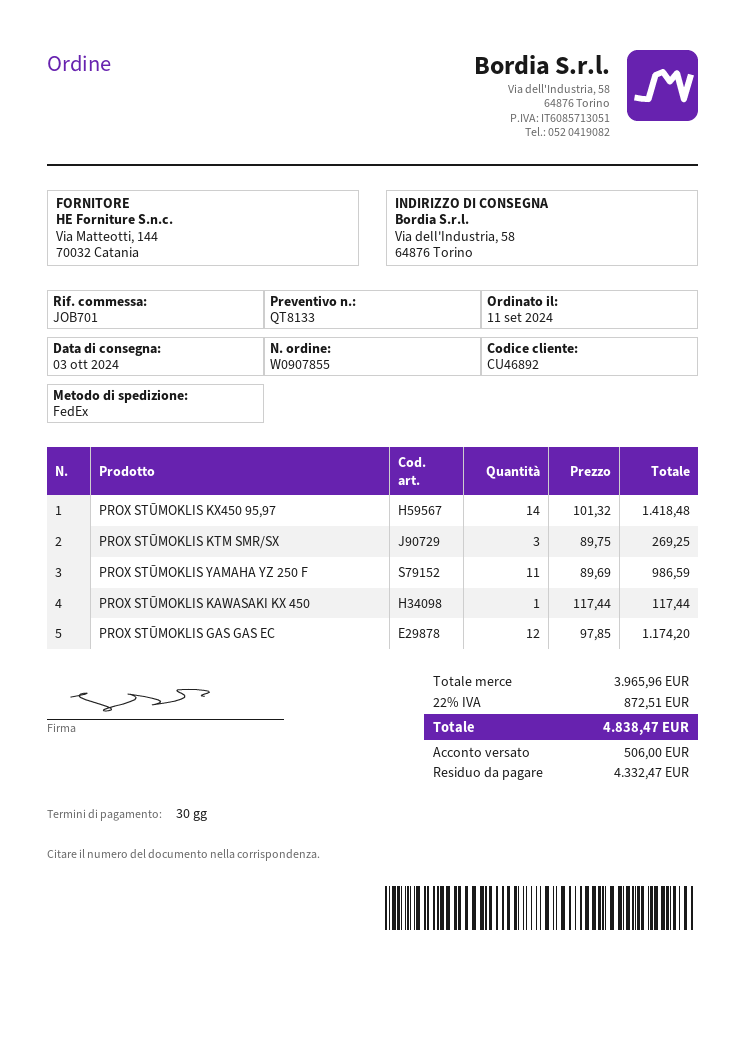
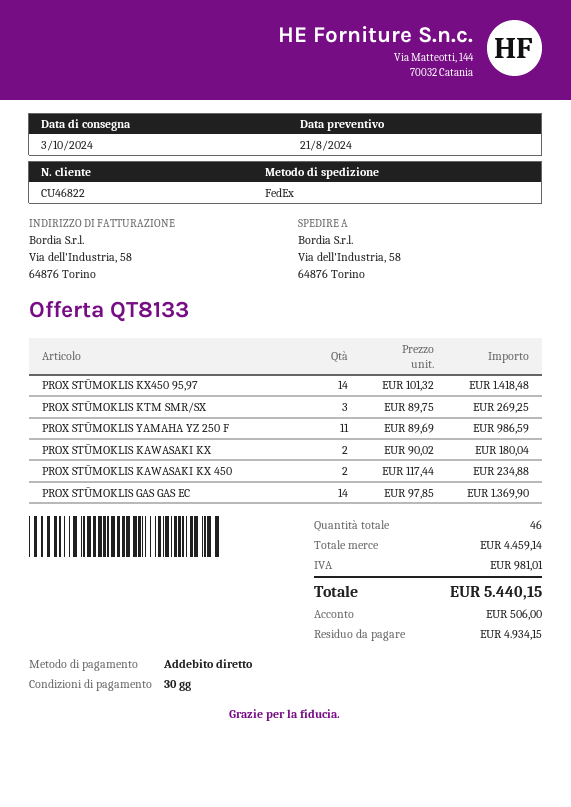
customer number: CU46892 -> CU46822
PROX STŪMOKLIS KAWASAKI KX 450: 1 x 117.44 = 117.44 -> 2 x 117.44 = 234.88
PROX STŪMOKLIS GAS GAS EC: 12 x 97.85 = 1174.20 -> 14 x 97.85 = 1369.90
PROX STŪMOKLIS KAWASAKI KX: none -> 2 x 90.02 = 180.04
subtotal: 3965.96 -> 4459.14
tax: 872.51 -> 981.01
total: 4838.47 -> 5440.15
balance: 4332.47 -> 4934.15

